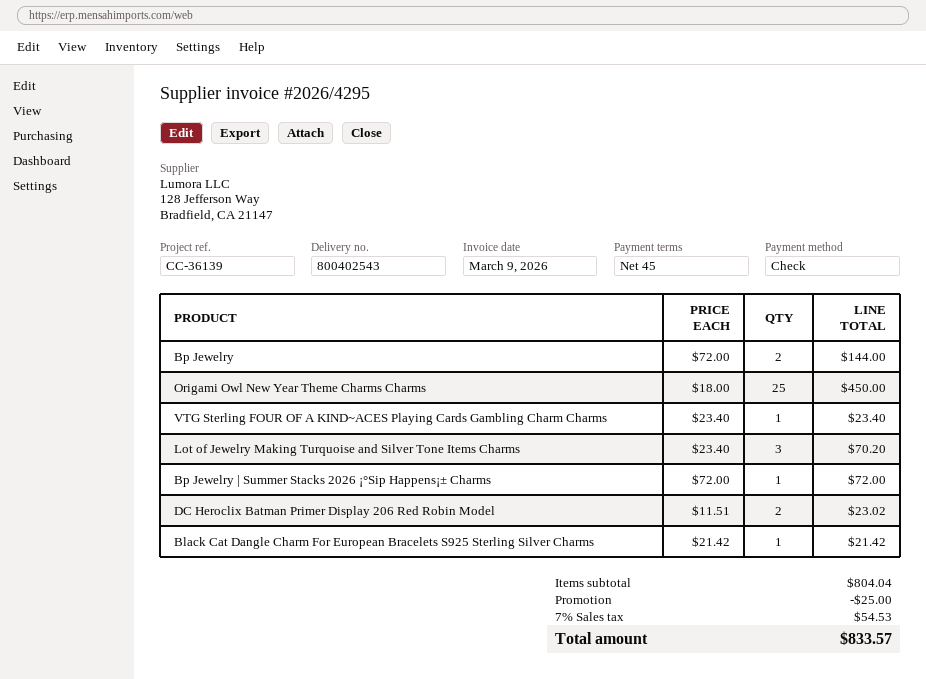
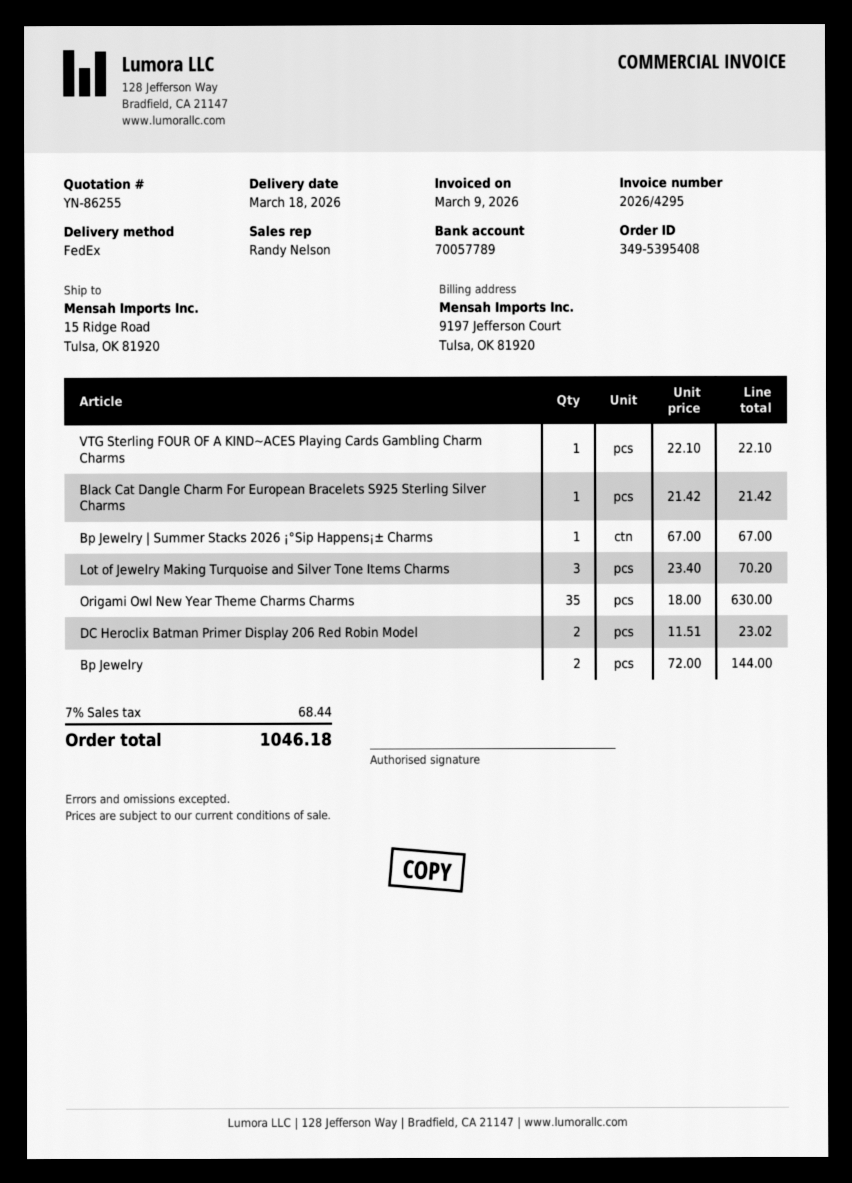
Origami Owl New Year Theme Charms Charms: 25 x 18.00 = 450.00 -> 35 x 18.00 = 630.00
VTG Sterling FOUR OF A KIND~ACES Playing Cards Gambling Charm Charms: 1 x 23.40 = 23.40 -> 1 x 22.10 = 22.10
Bp Jewelry | Summer Stacks 2026 ¡°Sip Happens¡± Charms: 1 x 72.00 = 72.00 -> 1 x 67.00 = 67.00
discount: 25.00 -> none
tax: 7% = 54.53 -> 7% = 68.44
total: 833.57 -> 1046.18

